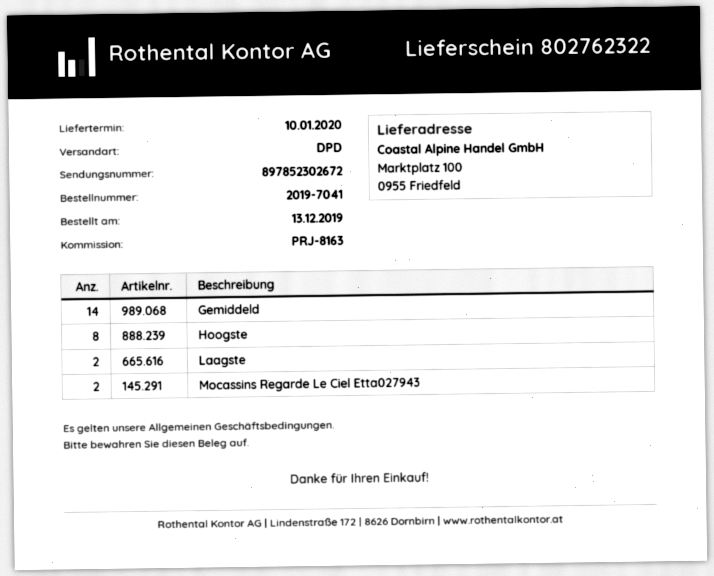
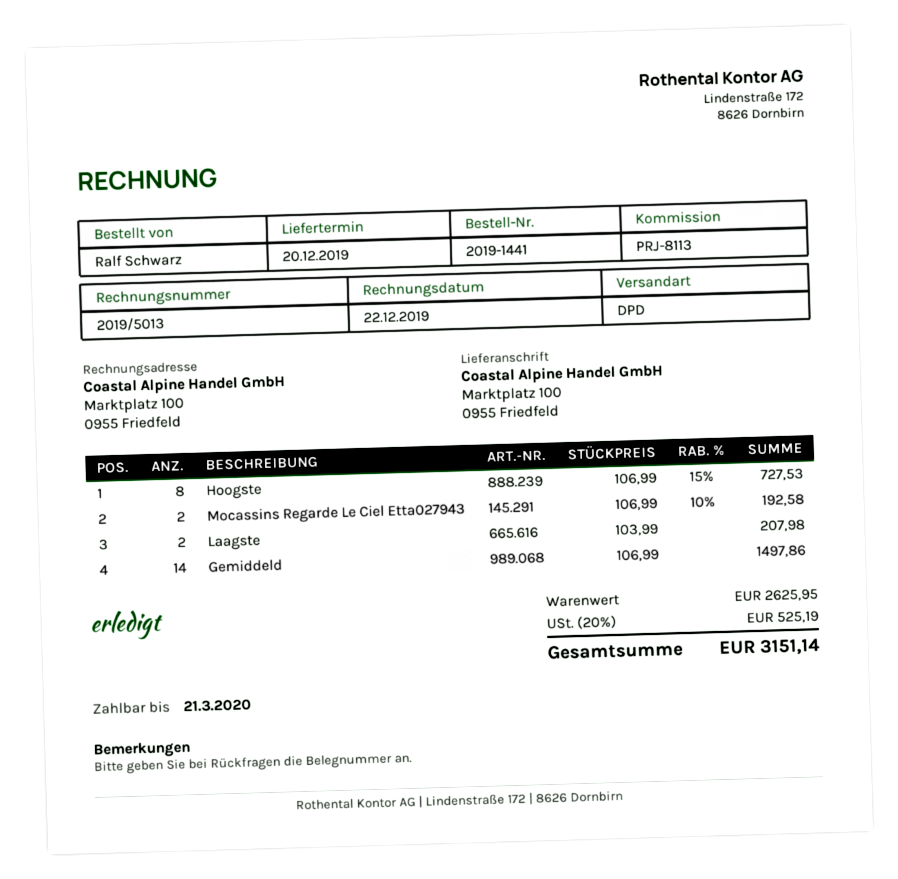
order number: 2019-7041 -> 2019-1441
delivery date: 2020-01-10 -> 2019-12-20
reference: PRJ-8163 -> PRJ-8113

